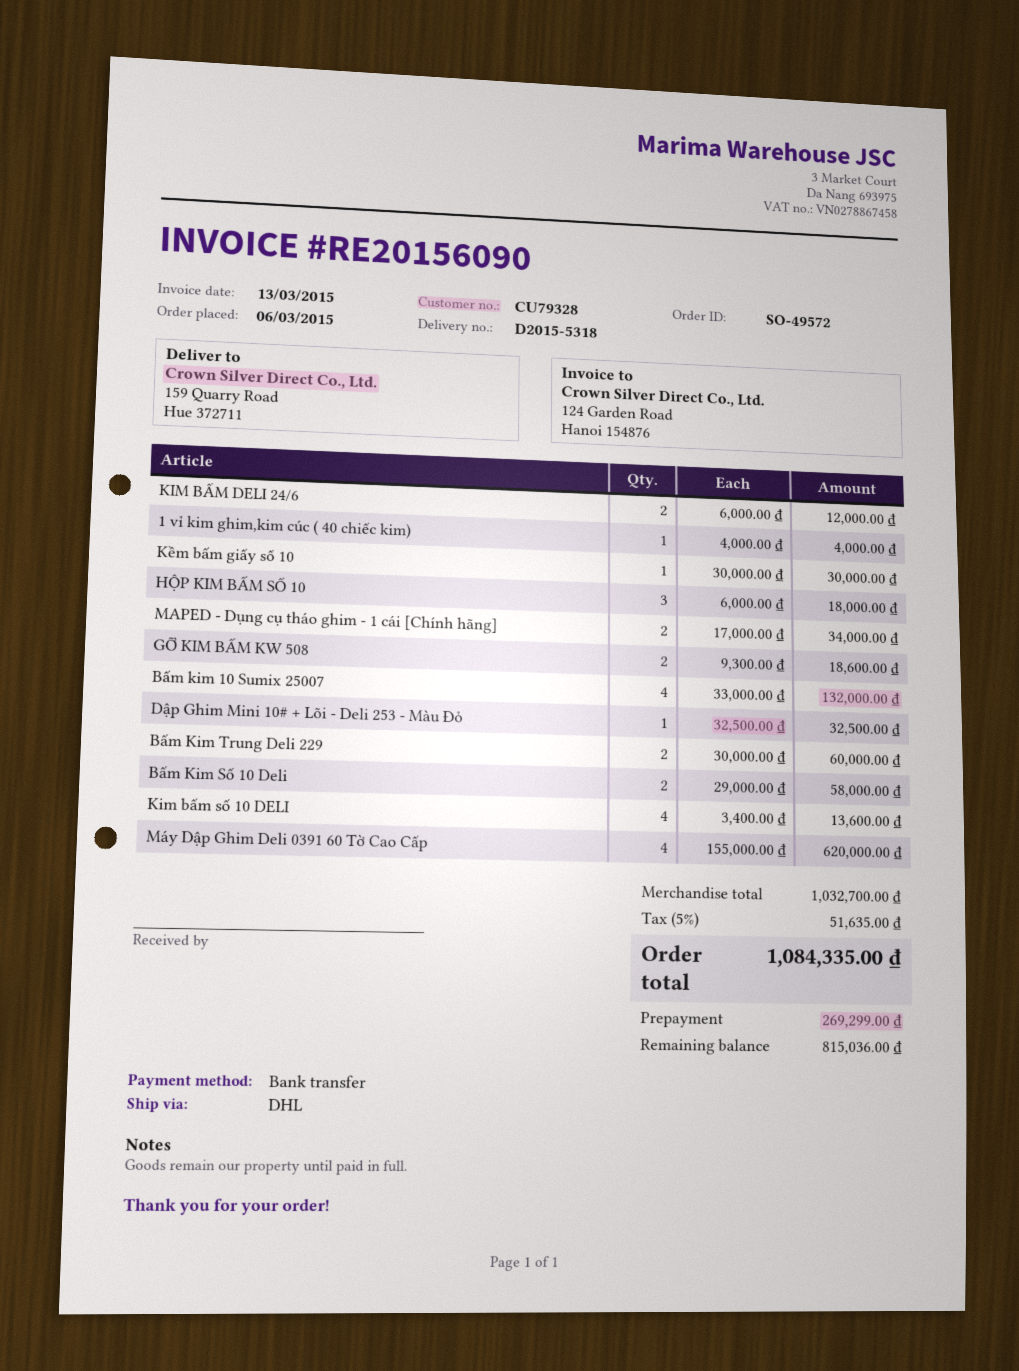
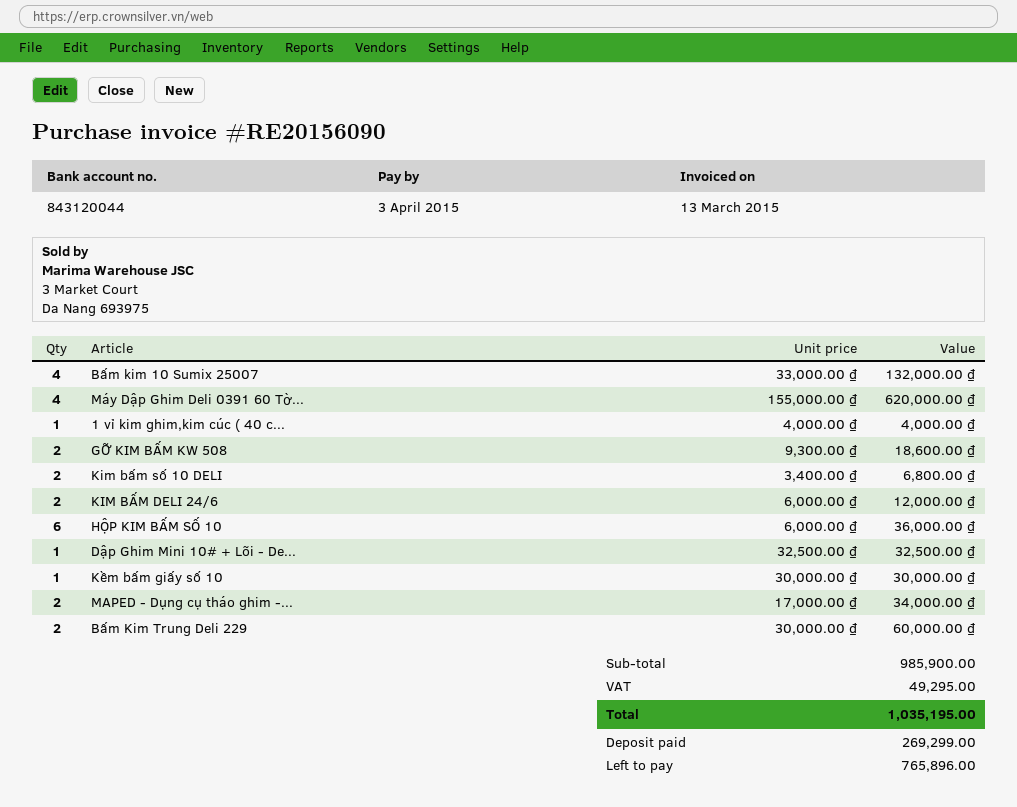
HỘP KIM BẤM SỐ 10: 3 x 6000.00 = 18000.00 -> 6 x 6000.00 = 36000.00
Bấm Kim Số 10 Deli: 2 x 29000.00 = 58000.00 -> none
Kim bấm số 10 DELI: 4 x 3400.00 = 13600.00 -> 2 x 3400.00 = 6800.00
subtotal: 1032700.00 -> 985900.00
tax: 51635.00 -> 49295.00
total: 1084335.00 -> 1035195.00
balance: 815036.00 -> 765896.00

